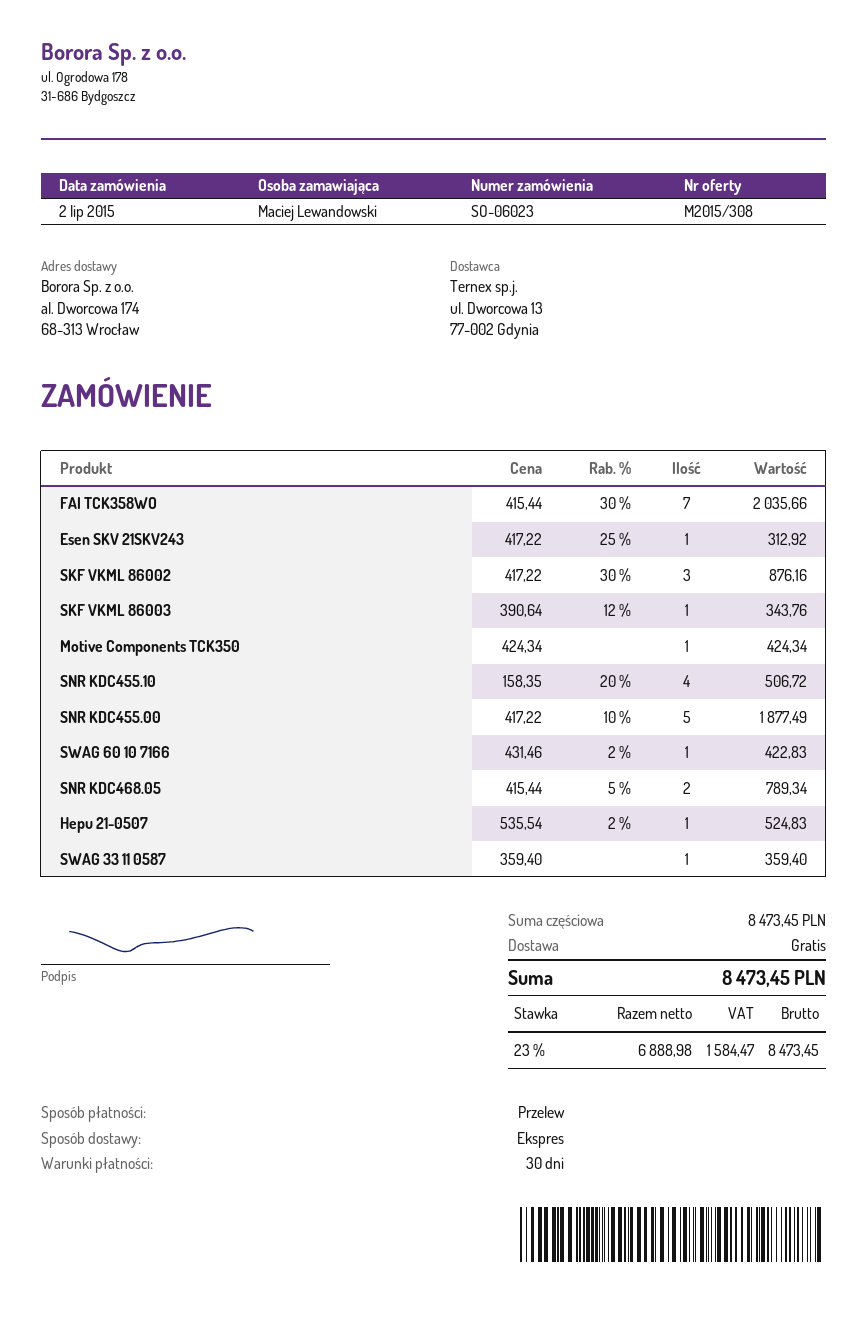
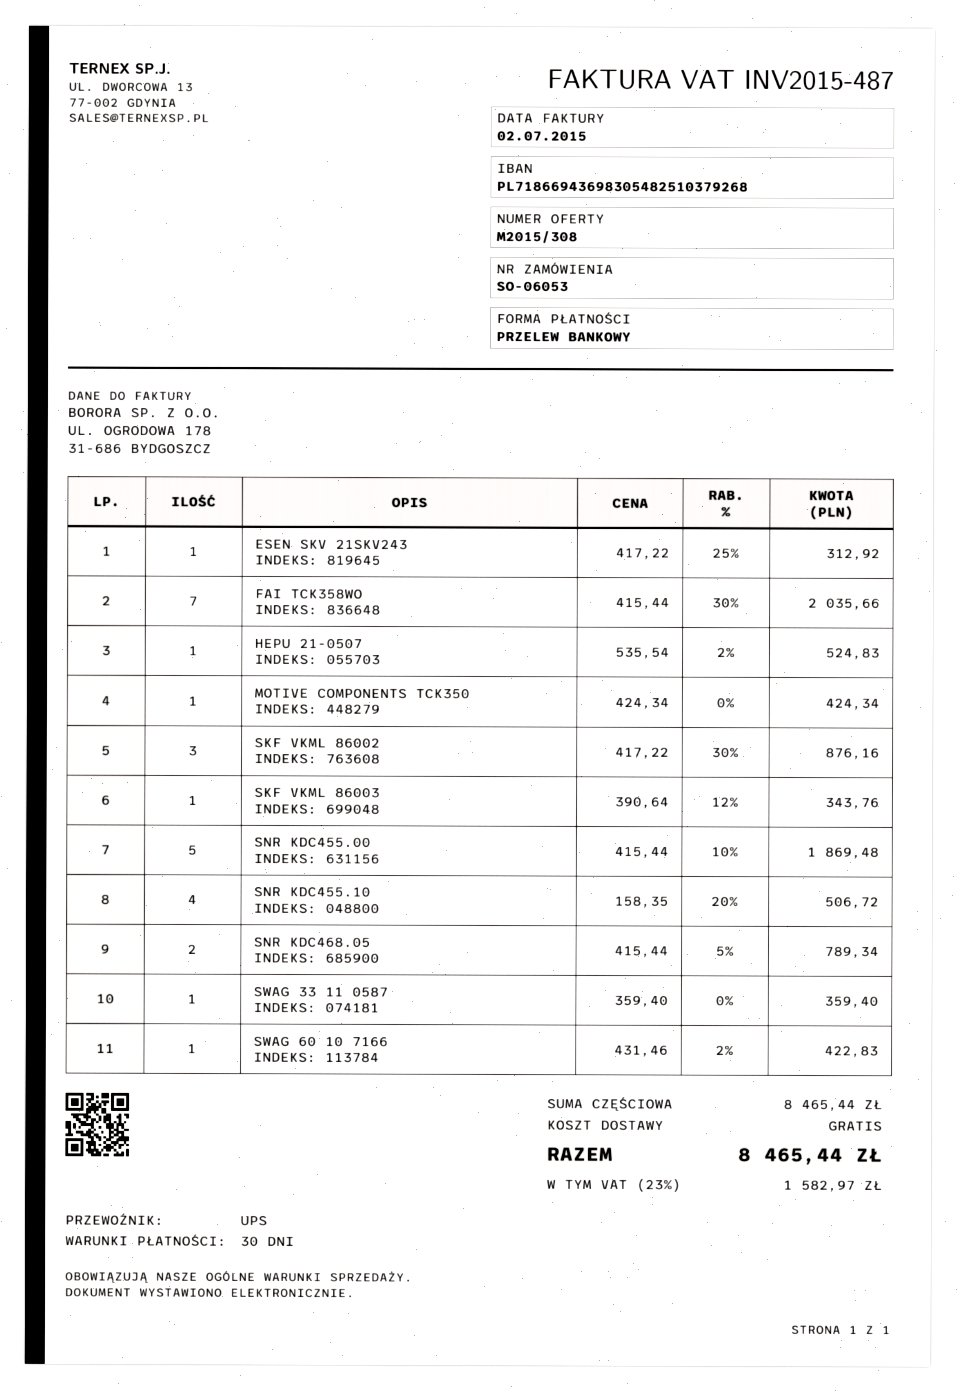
order number: SO-06023 -> SO-06053
shipping method: express -> UPS
SNR KDC455.00: 5 x 417.22 - 10% = 1877.49 -> 5 x 415.44 - 10% = 1869.48
subtotal: 8473.45 -> 8465.44
tax: 23% = 1584.47 -> 23% = 1582.97
total: 8473.45 -> 8465.44

